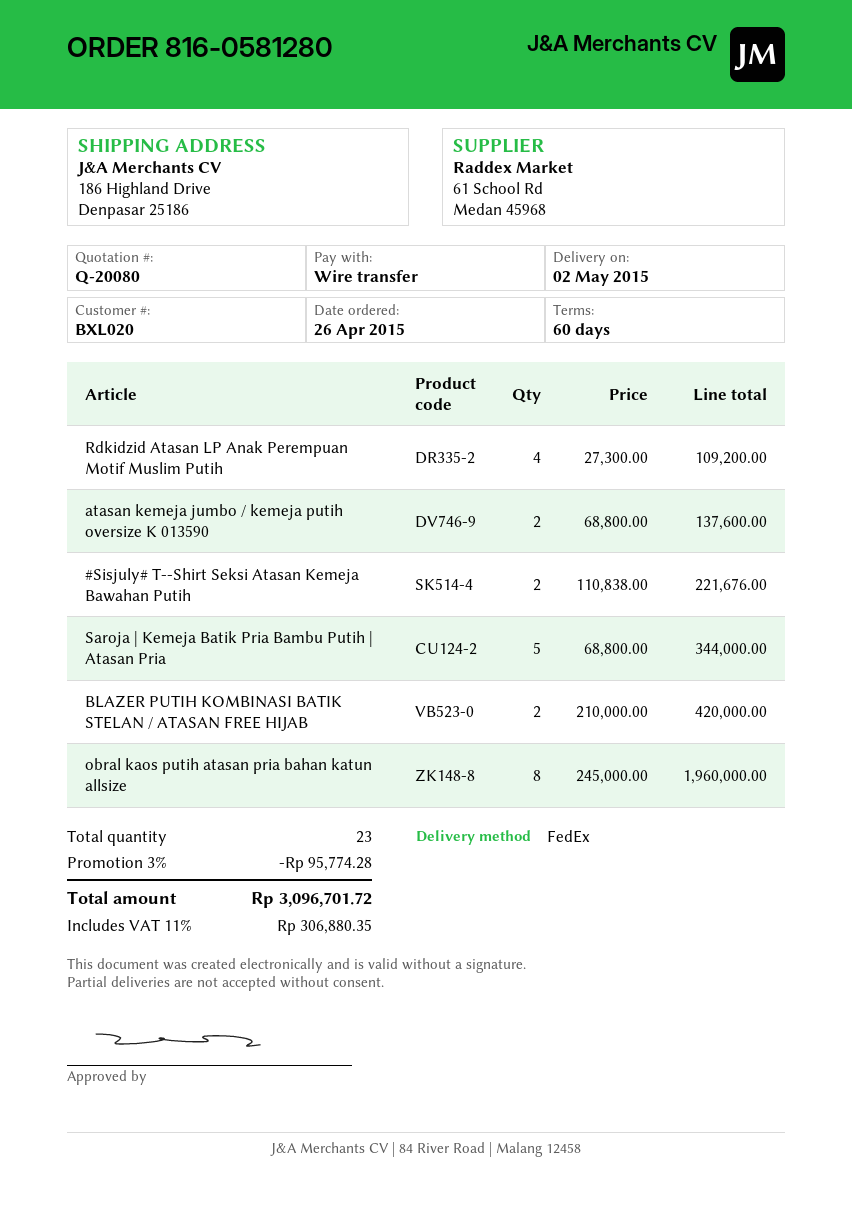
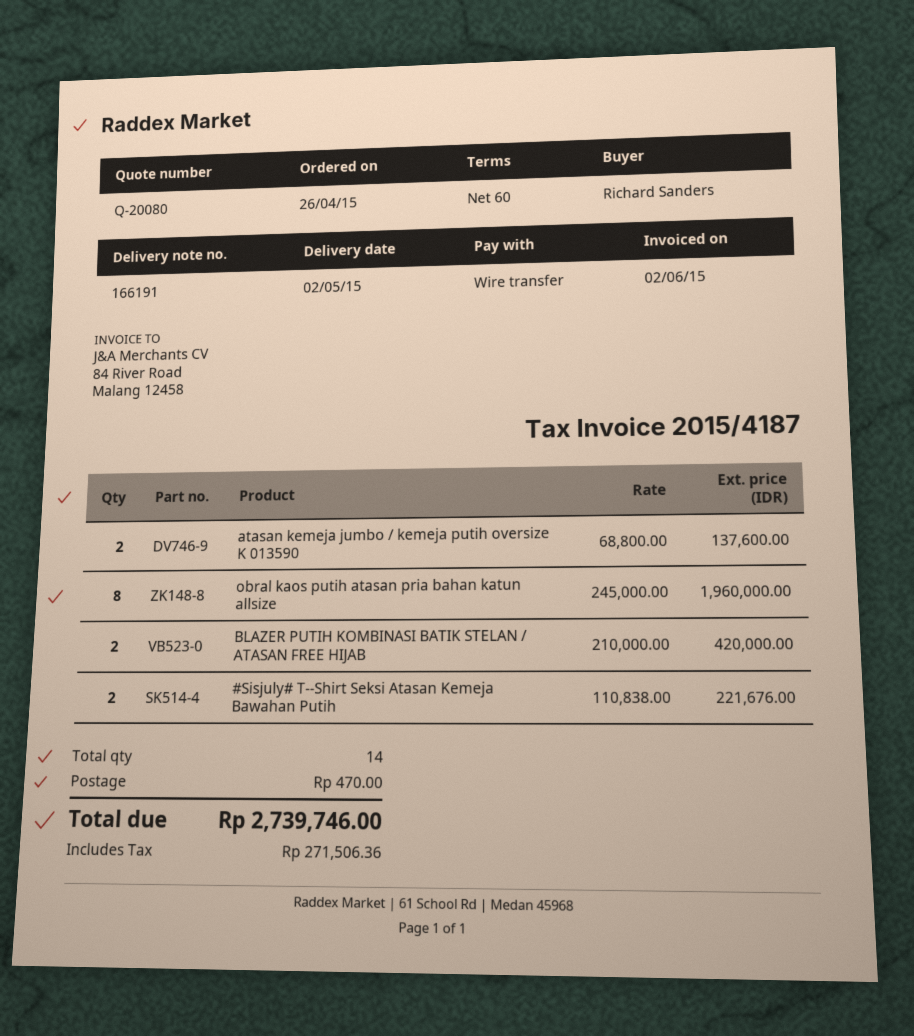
Rdkidzid Atasan LP Anak Perempuan Motif Muslim Putih: 4 x 27300.00 = 109200.00 -> none
Saroja | Kemeja Batik Pria Bambu Putih | Atasan Pria: 5 x 68800.00 = 344000.00 -> none
total quantity: 23 -> 14
discount: 3% = 95774.28 -> none
shipping: none -> 470.00
tax: 306880.35 -> 271506.36
total: 3096701.72 -> 2739746.00

